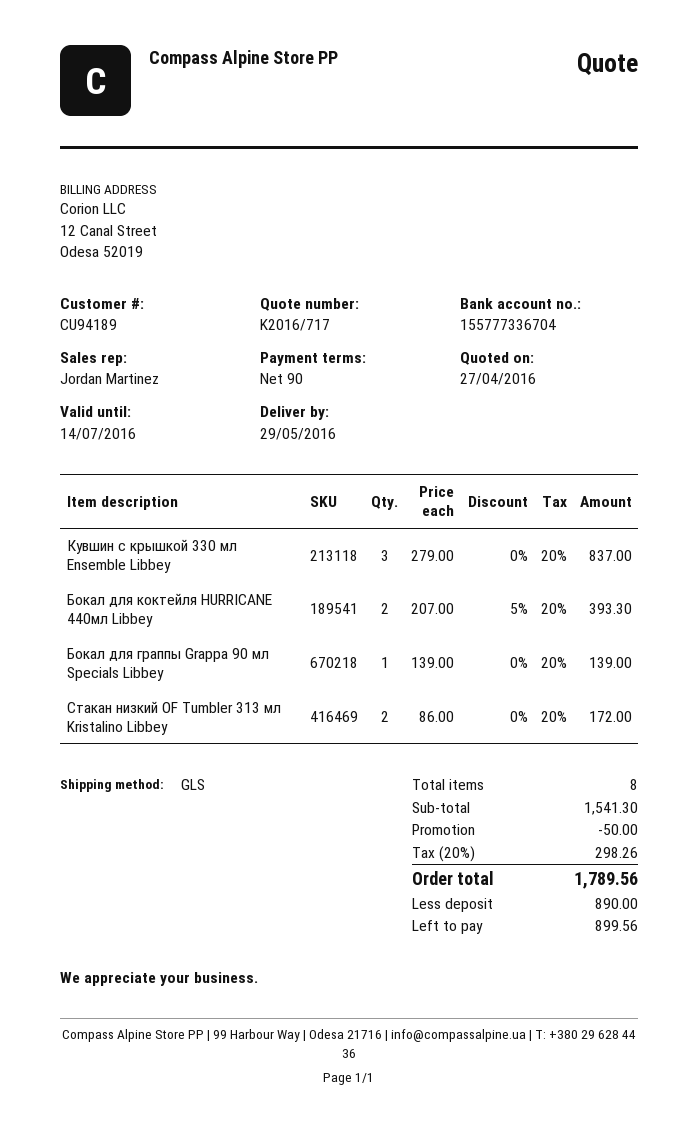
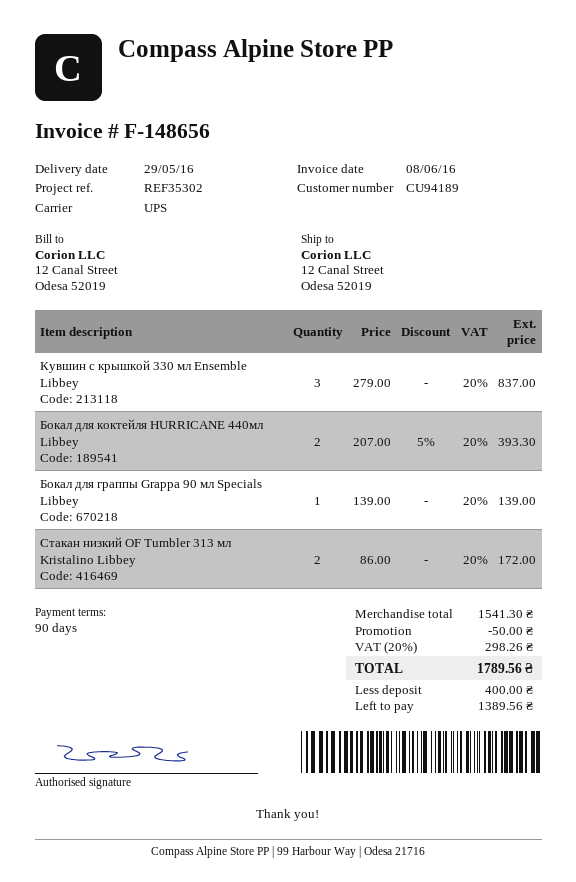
shipping method: GLS -> UPS
deposit: 890.00 -> 400.00
balance: 899.56 -> 1389.56

